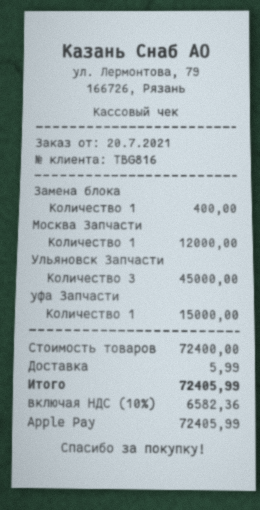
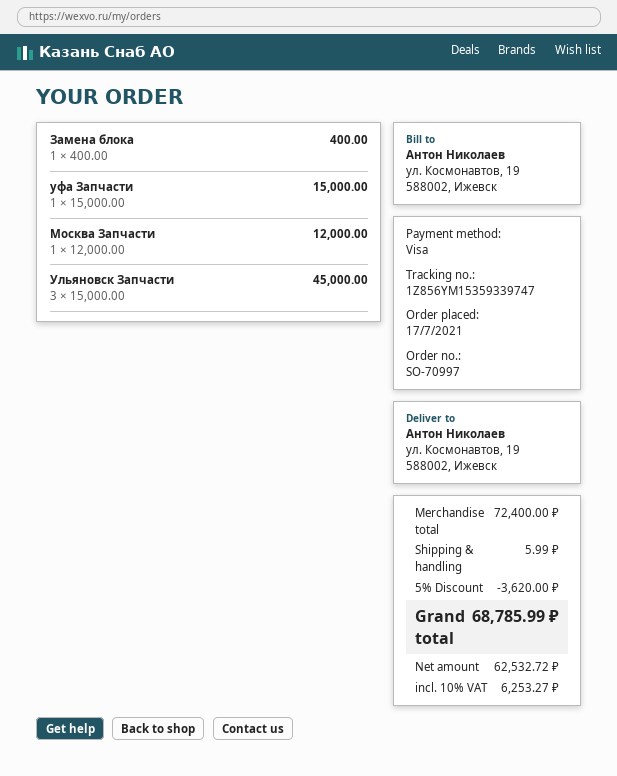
order date: 2021-07-20 -> 2021-07-17
payment method: Apple Pay -> Visa
discount: none -> 5% = 3620.00
tax: 10% = 6582.36 -> 10% = 6253.27
total: 72405.99 -> 68785.99

